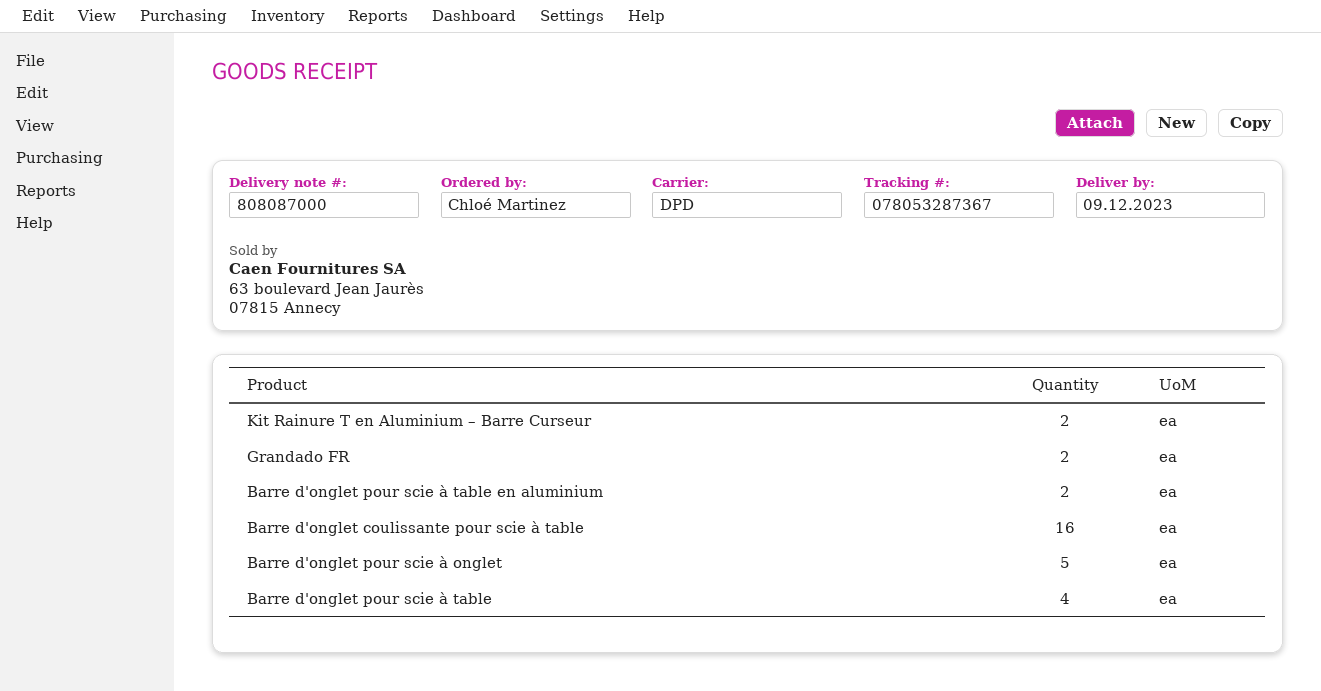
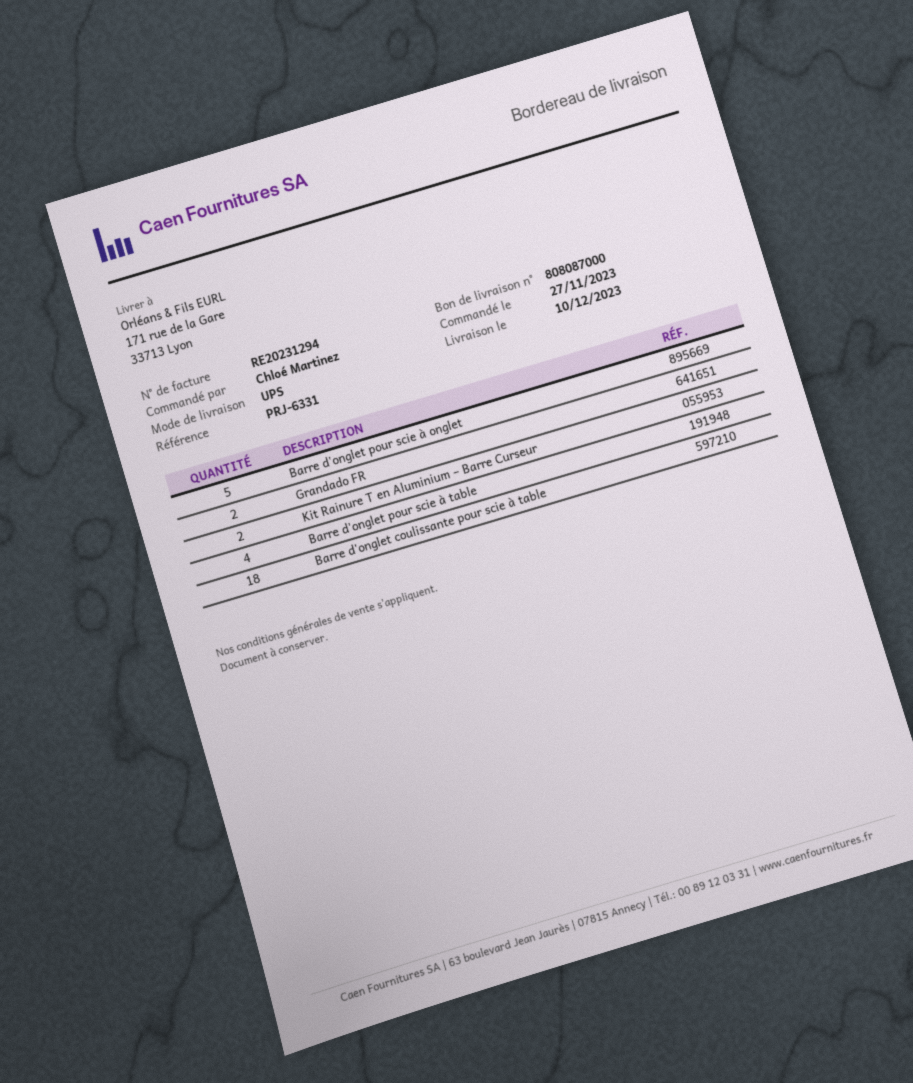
delivery date: 2023-12-09 -> 2023-12-10
shipping method: DPD -> UPS
Barre d'onglet pour scie à table en aluminium: 2 -> none
Barre d'onglet coulissante pour scie à table: 16 -> 18

